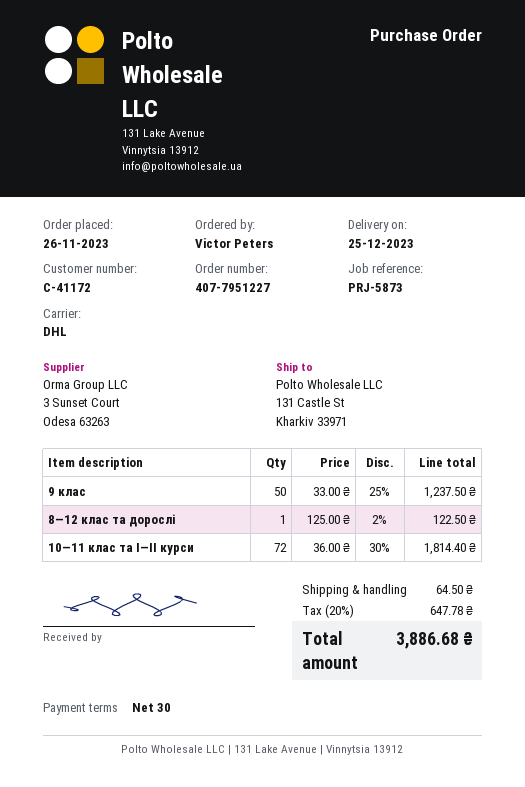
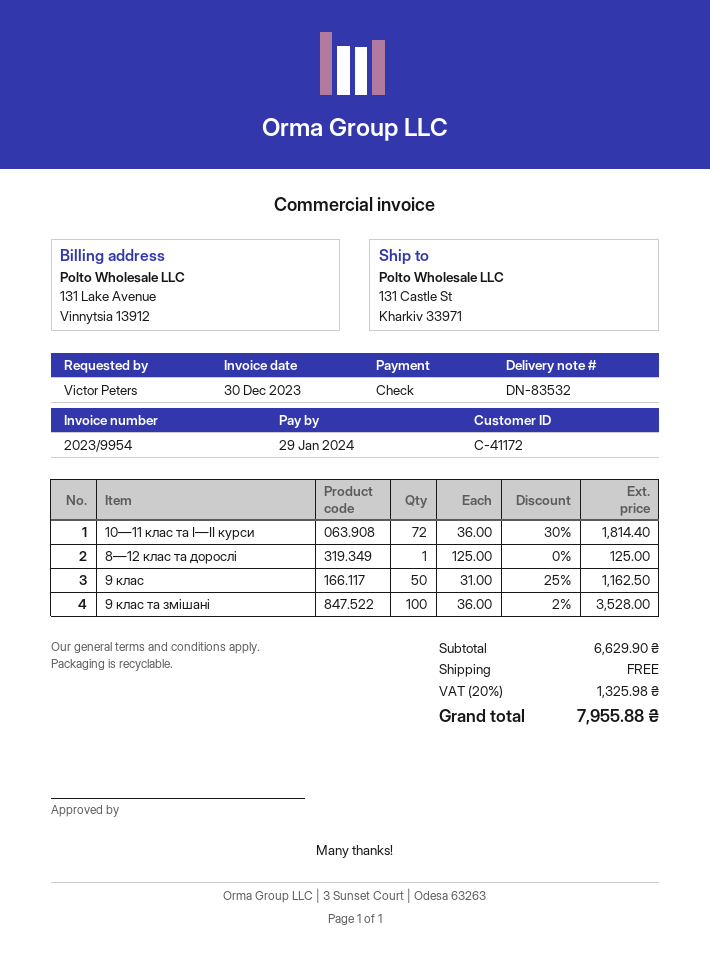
9 клас: 50 x 33.00 - 25% = 1237.50 -> 50 x 31.00 - 25% = 1162.50
8—12 клас та дорослі: 1 x 125.00 - 2% = 122.50 -> 1 x 125.00 = 125.00
9 клас та змішані: none -> 100 x 36.00 - 2% = 3528.00
shipping: 64.50 -> 0.00
tax: 20% = 647.78 -> 20% = 1325.98
total: 3886.68 -> 7955.88

